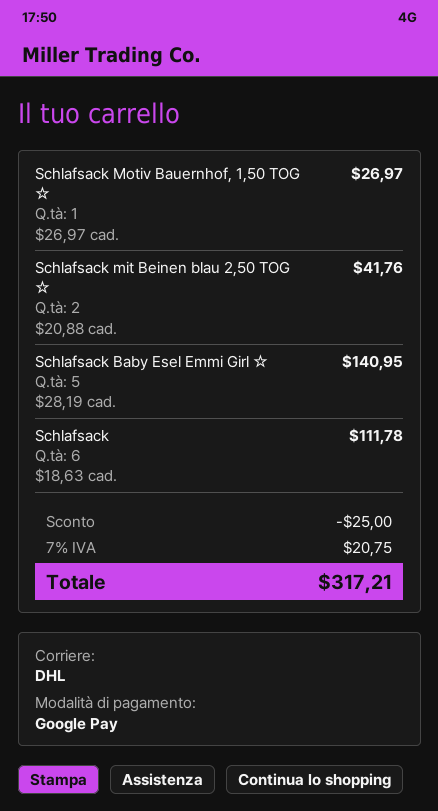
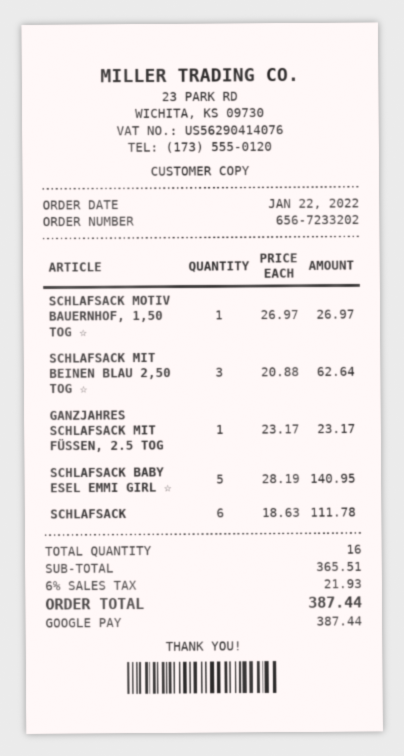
Schlafsack mit Beinen blau 2,50 TOG ☆: 2 x 20.88 = 41.76 -> 3 x 20.88 = 62.64
GANZJAHRES SCHLAFSACK MIT FÜSSEN, 2.5 TOG: none -> 1 x 23.17 = 23.17
discount: 25.00 -> none
tax: 7% = 20.75 -> 6% = 21.93
total: 317.21 -> 387.44

